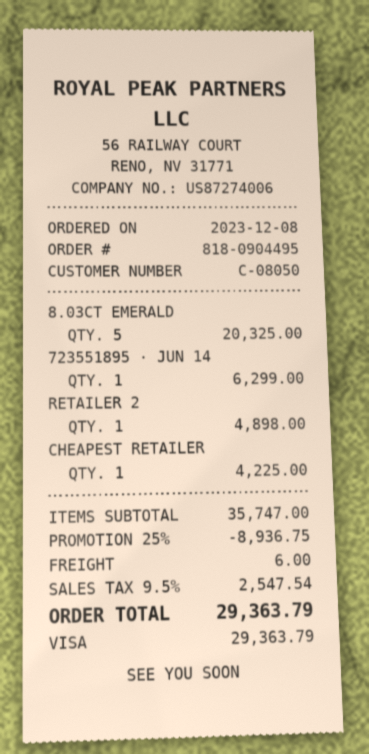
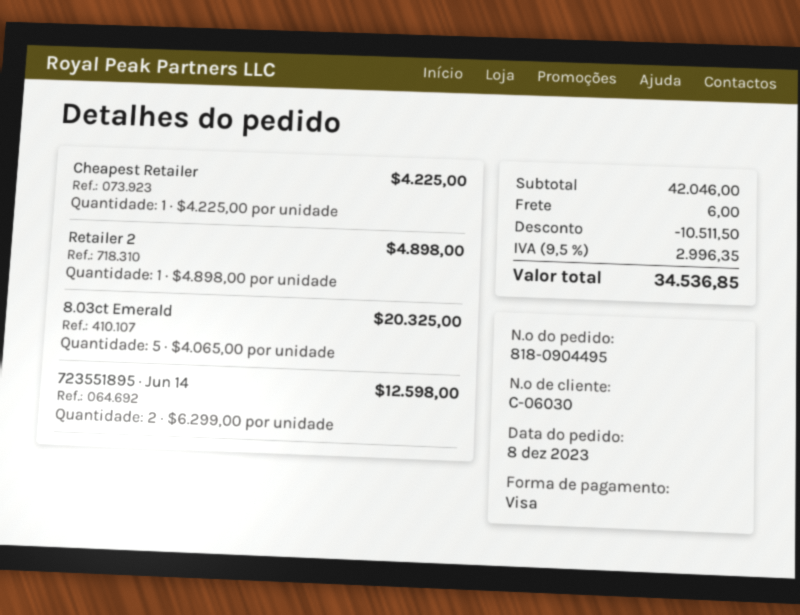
customer number: C-08050 -> C-06030
723551895 · JUN 14: 1 for 6299.00 -> 2 for 12598.00
subtotal: 35747.00 -> 42046.00
discount: 8936.75 -> 10511.50
tax: 9.5% = 2547.54 -> 9.5% = 2996.35
total: 29363.79 -> 34536.85

